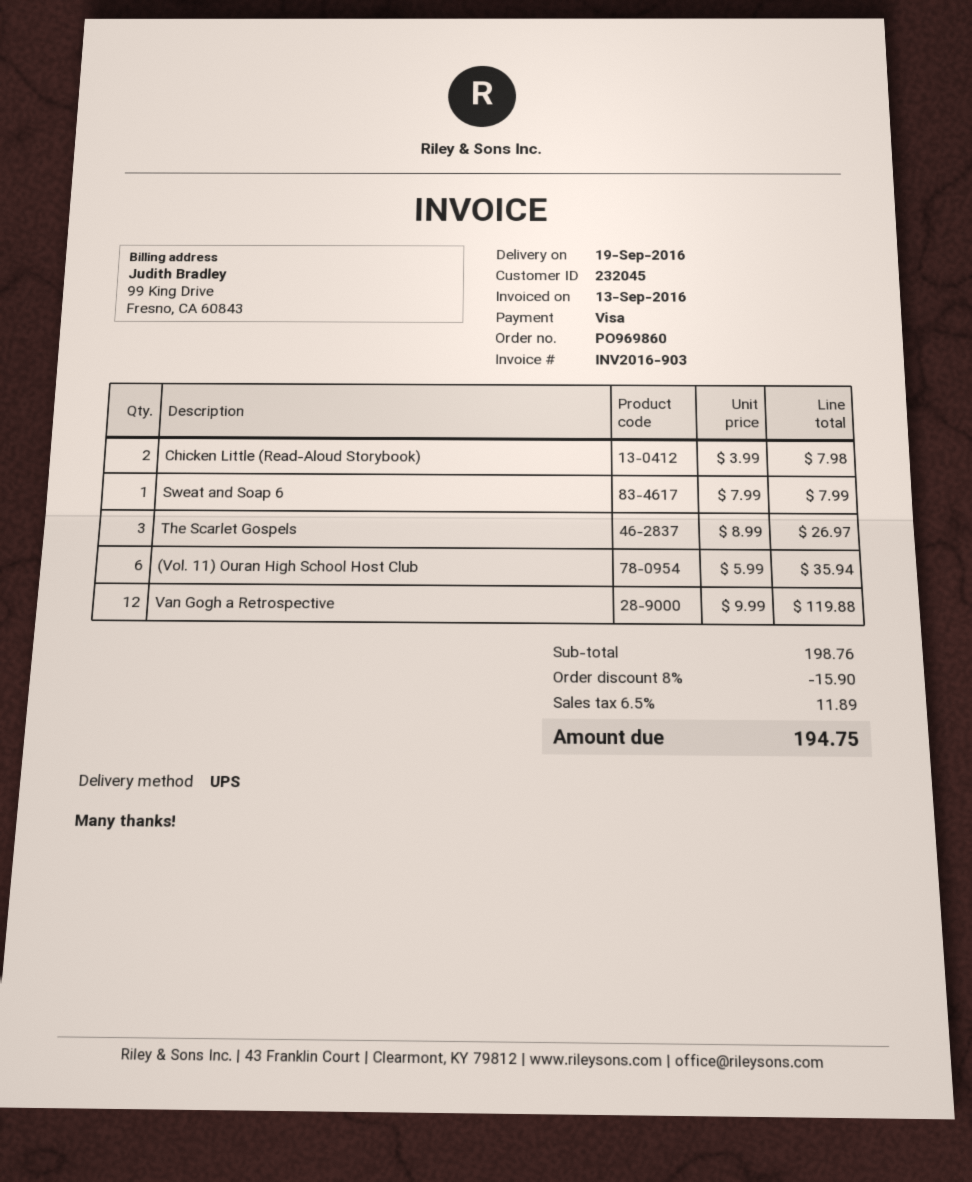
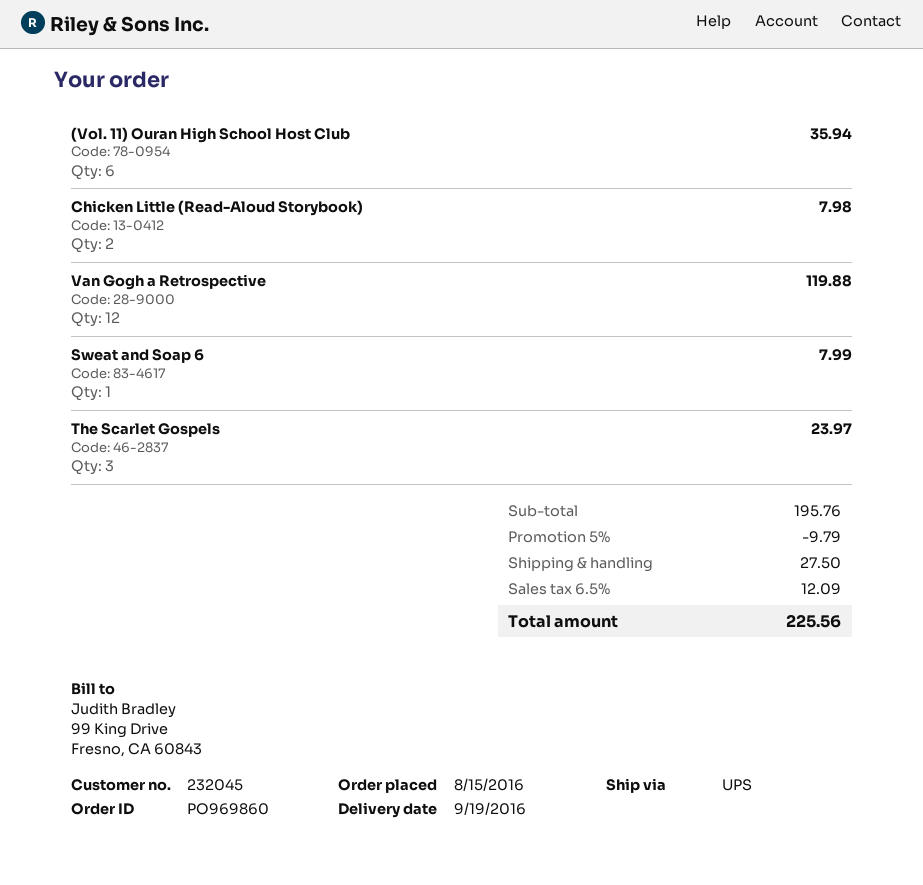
The Scarlet Gospels: 3 for 26.97 -> 3 for 23.97
subtotal: 198.76 -> 195.76
discount: 8% = 15.90 -> 5% = 9.79
shipping: none -> 27.50
tax: 6.5% = 11.89 -> 6.5% = 12.09
total: 194.75 -> 225.56

